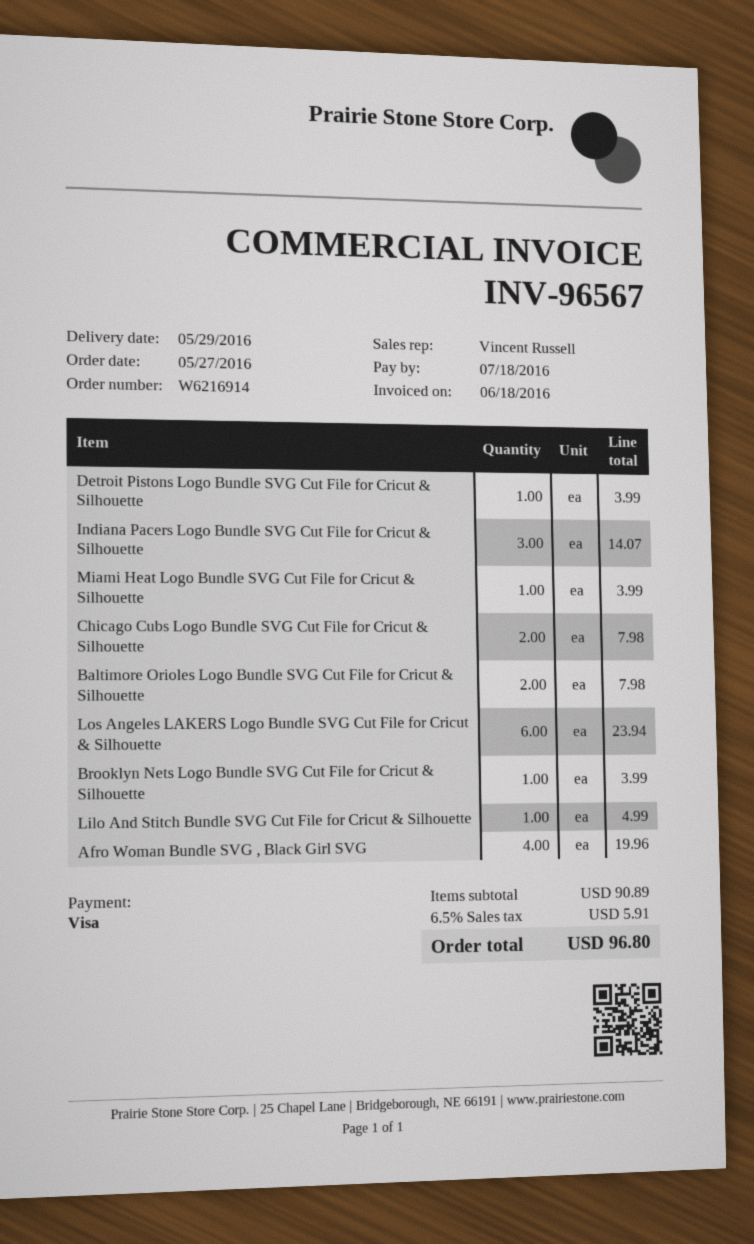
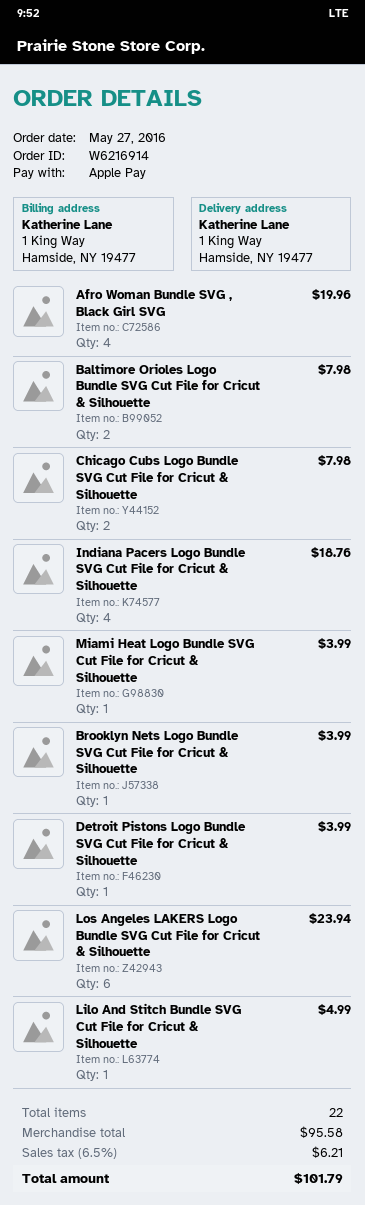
payment method: Visa -> Apple Pay
Indiana Pacers Logo Bundle SVG Cut File for Cricut & Silhouette: 3 for 14.07 -> 4 for 18.76
subtotal: 90.89 -> 95.58
tax: 6.5% = 5.91 -> 6.5% = 6.21
total: 96.80 -> 101.79

